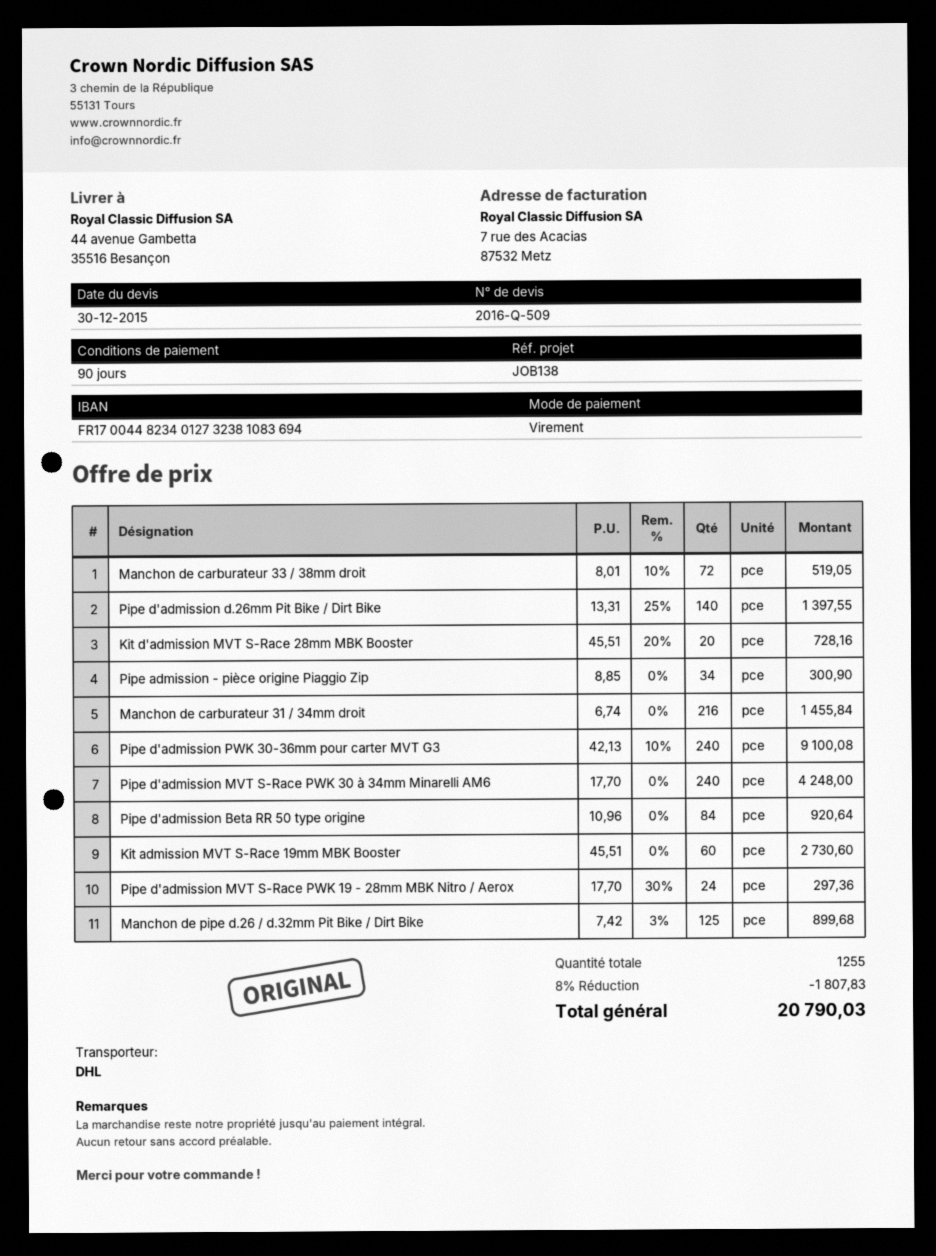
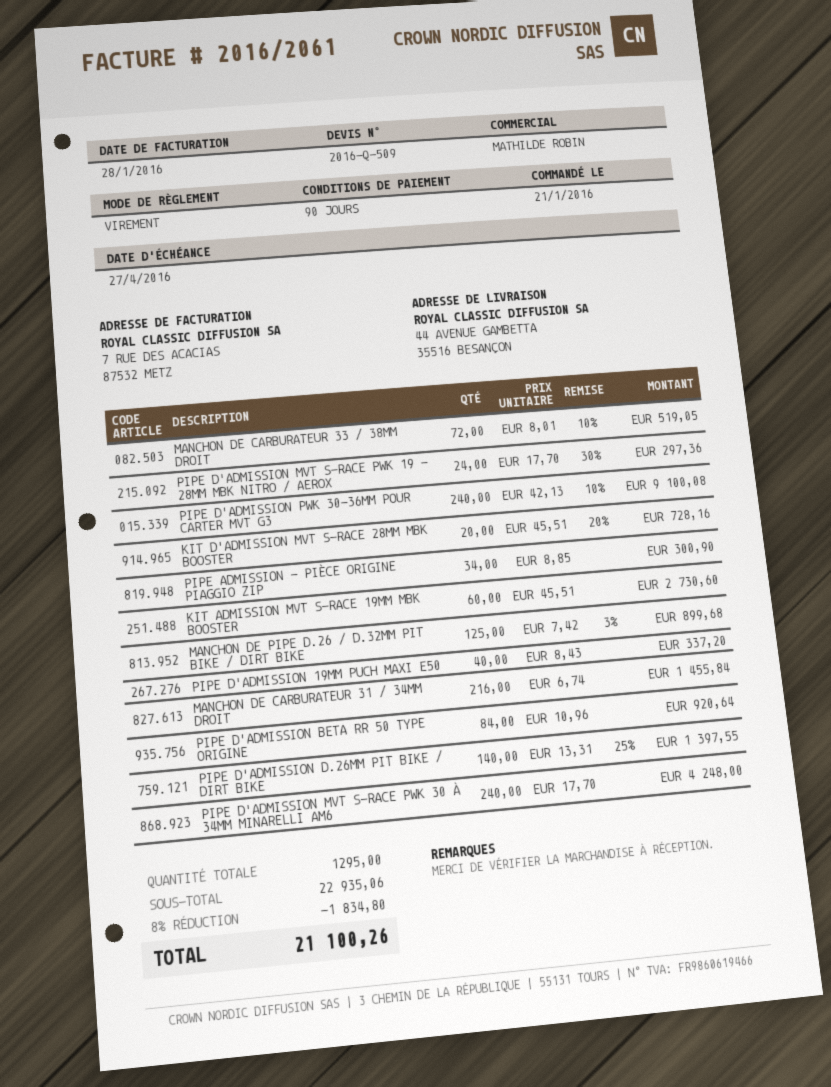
PIPE D'ADMISSION 19MM PUCH MAXI E50: none -> 40 x 8.43 = 337.20
total quantity: 1255 -> 1295
discount: 8% = 1807.83 -> 8% = 1834.80
total: 20790.03 -> 21100.26

